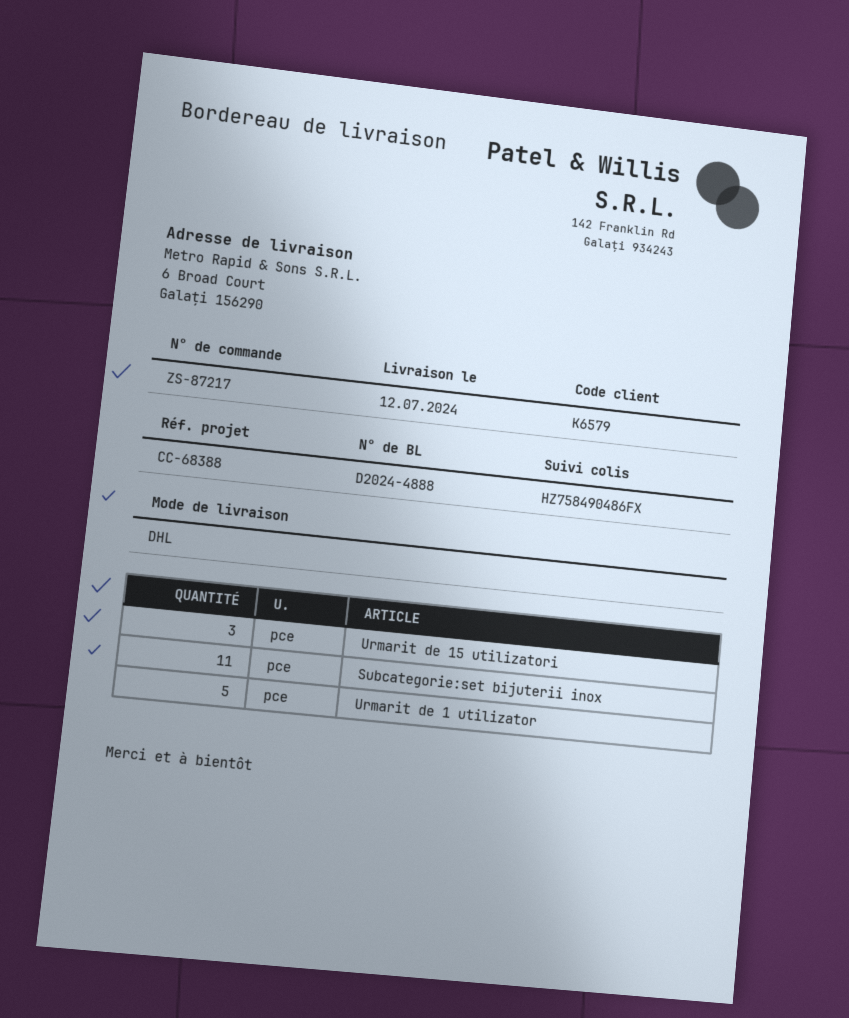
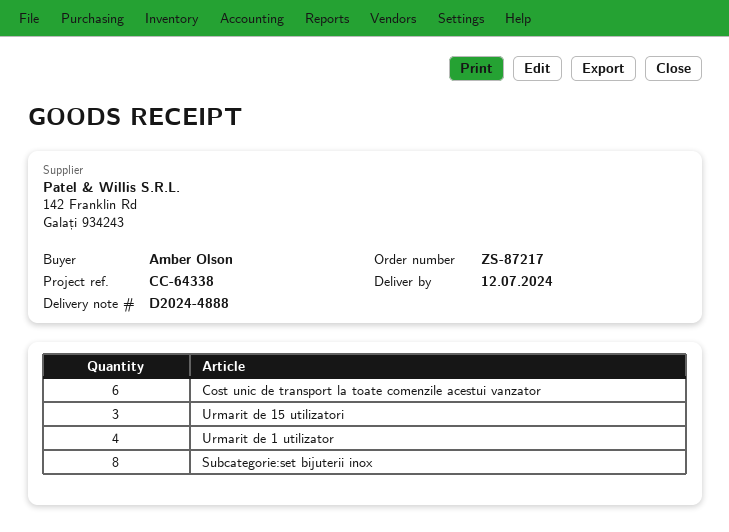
reference: CC-68388 -> CC-64338
Subcategorie:set bijuterii inox: 11 -> 8
Urmarit de 1 utilizator: 5 -> 4
Cost unic de transport la toate comenzile acestui vanzator: none -> 6

